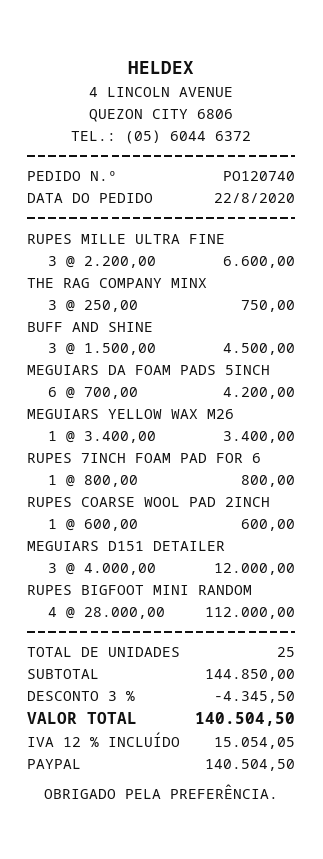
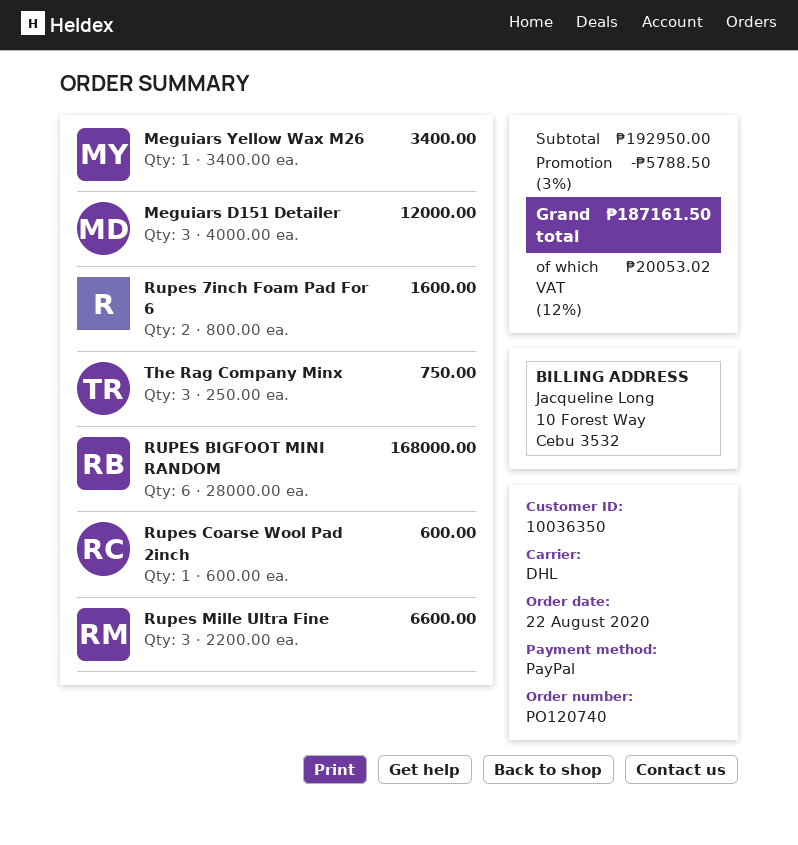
BUFF AND SHINE: 3 x 1500.00 = 4500.00 -> none
MEGUIARS DA FOAM PADS 5INCH: 6 x 700.00 = 4200.00 -> none
RUPES 7INCH FOAM PAD FOR 6: 1 x 800.00 = 800.00 -> 2 x 800.00 = 1600.00
RUPES BIGFOOT MINI RANDOM: 4 x 28000.00 = 112000.00 -> 6 x 28000.00 = 168000.00
subtotal: 144850.00 -> 192950.00
discount: 3% = 4345.50 -> 3% = 5788.50
tax: 12% = 15054.05 -> 12% = 20053.02
total: 140504.50 -> 187161.50

